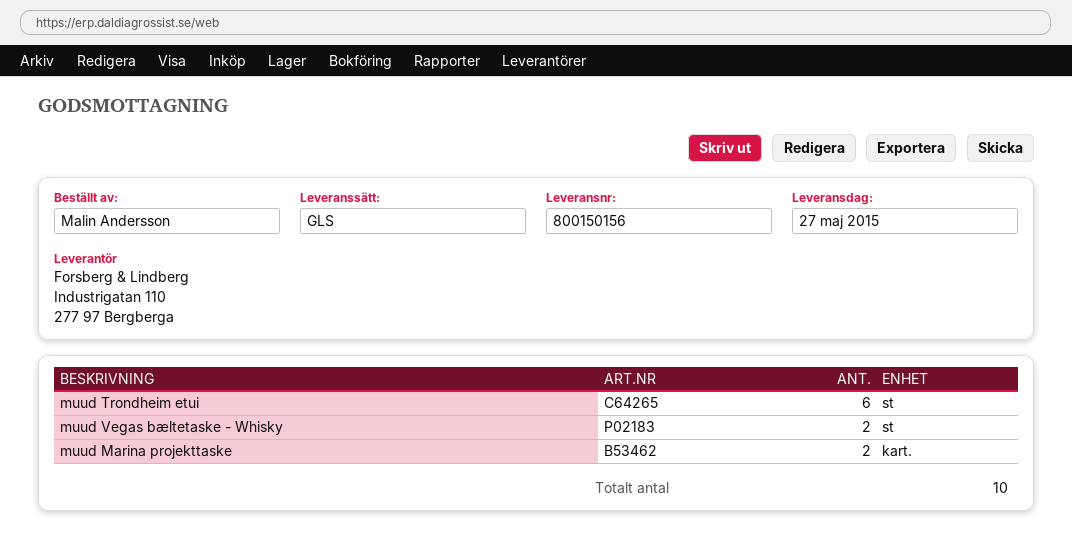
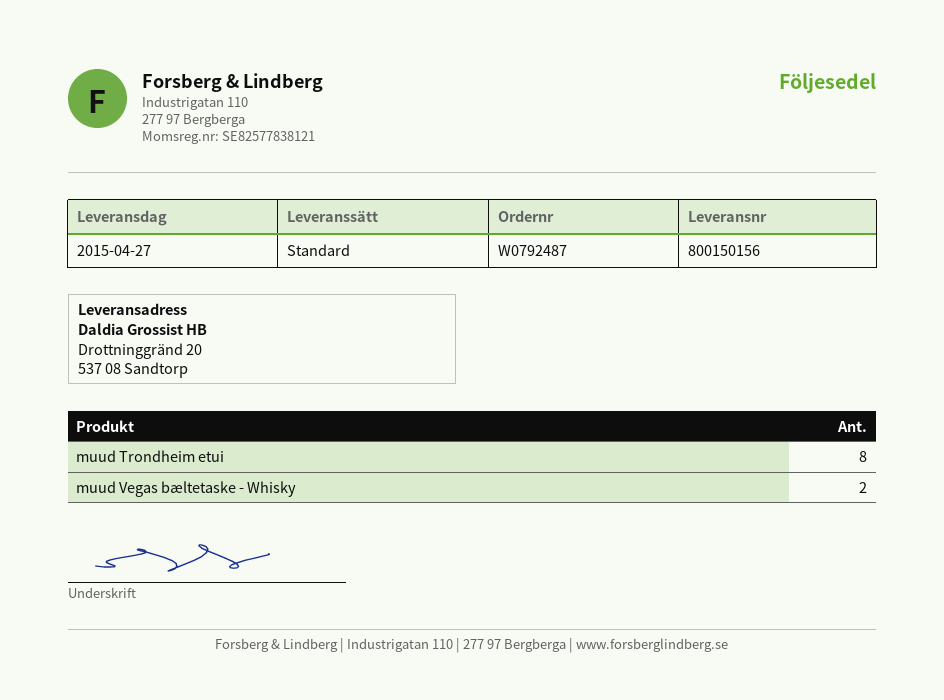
delivery date: 2015-05-27 -> 2015-04-27
shipping method: GLS -> standard
muud Trondheim etui: 6 -> 8
muud Marina projekttaske: 2 -> none

